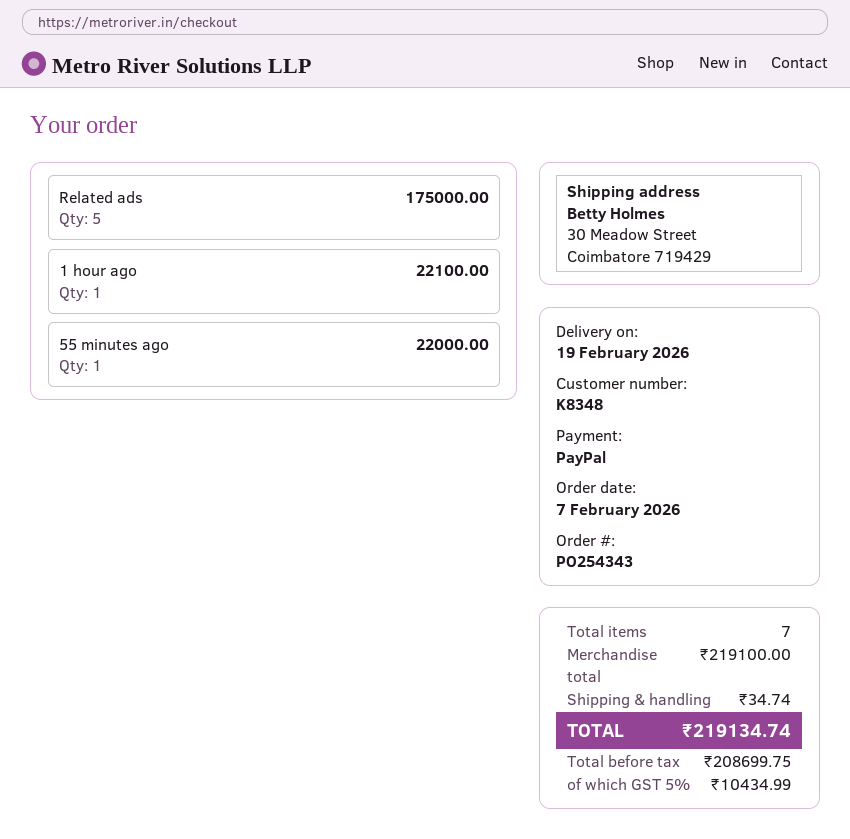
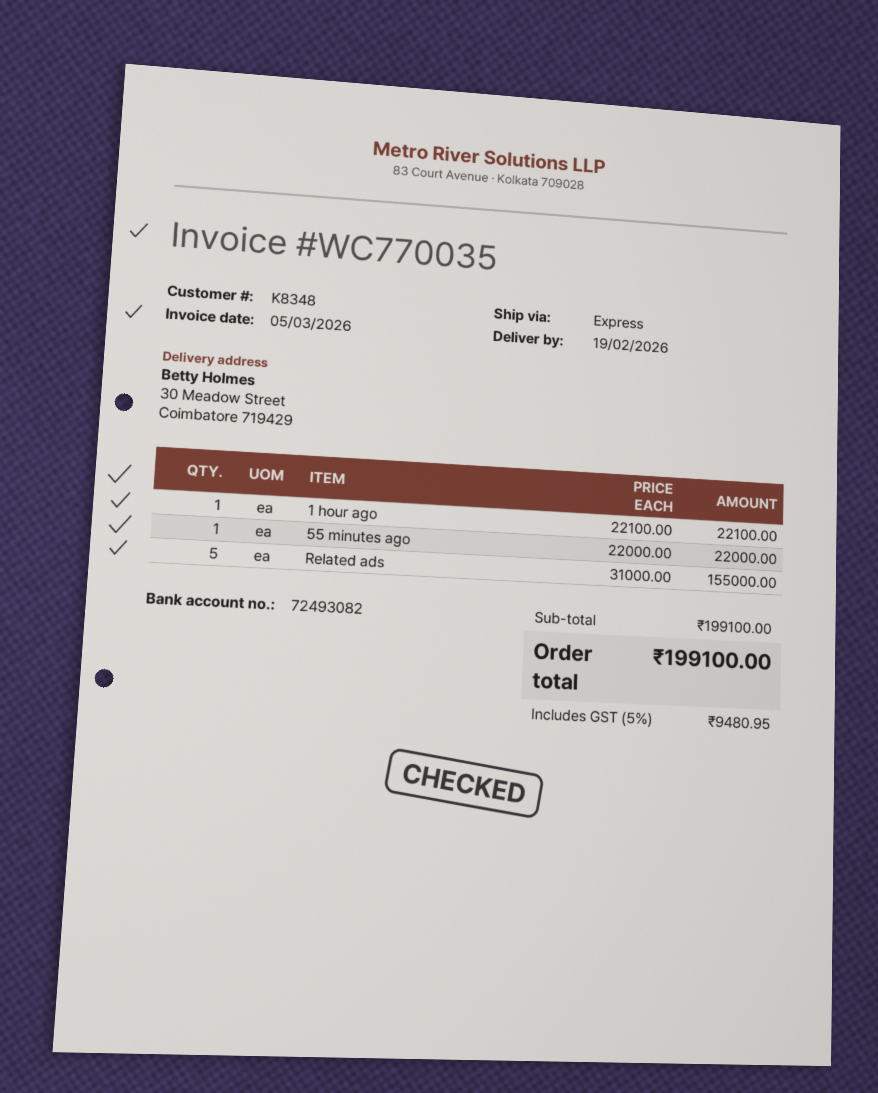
Related ads: 5 for 175000.00 -> 5 for 155000.00
subtotal: 219100.00 -> 199100.00
shipping: 34.74 -> none
tax: 5% = 10434.99 -> 5% = 9480.95
total: 219134.74 -> 199100.00

